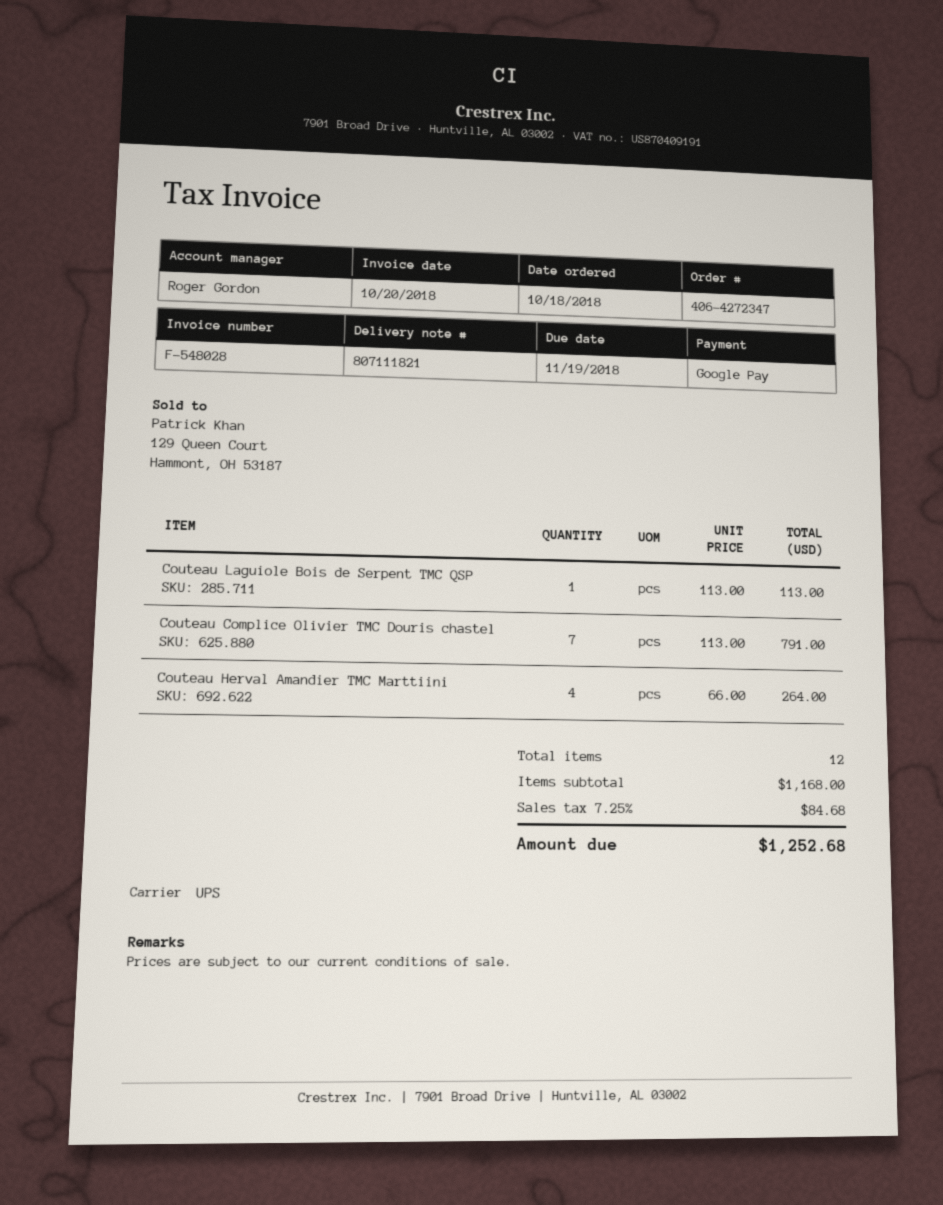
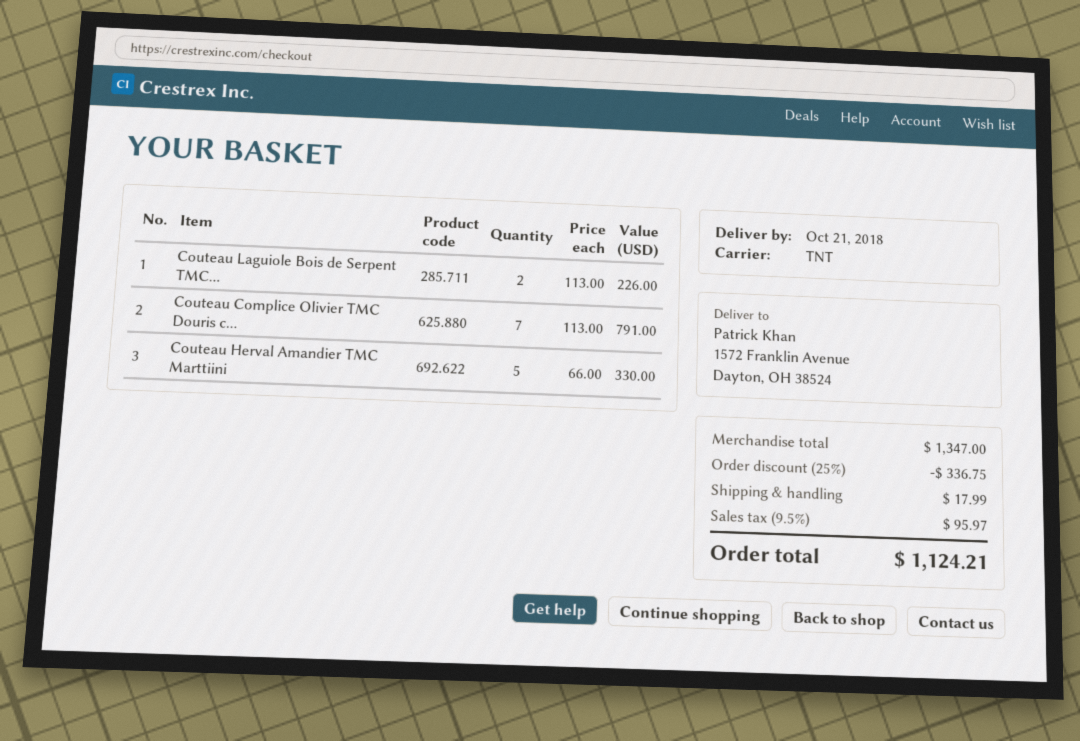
shipping method: UPS -> TNT
Couteau Laguiole Bois de Serpent TMC QSP: 1 x 113.00 = 113.00 -> 2 x 113.00 = 226.00
Couteau Herval Amandier TMC Marttiini: 4 x 66.00 = 264.00 -> 5 x 66.00 = 330.00
subtotal: 1168.00 -> 1347.00
discount: none -> 25% = 336.75
shipping: none -> 17.99
tax: 7.25% = 84.68 -> 9.5% = 95.97
total: 1252.68 -> 1124.21

